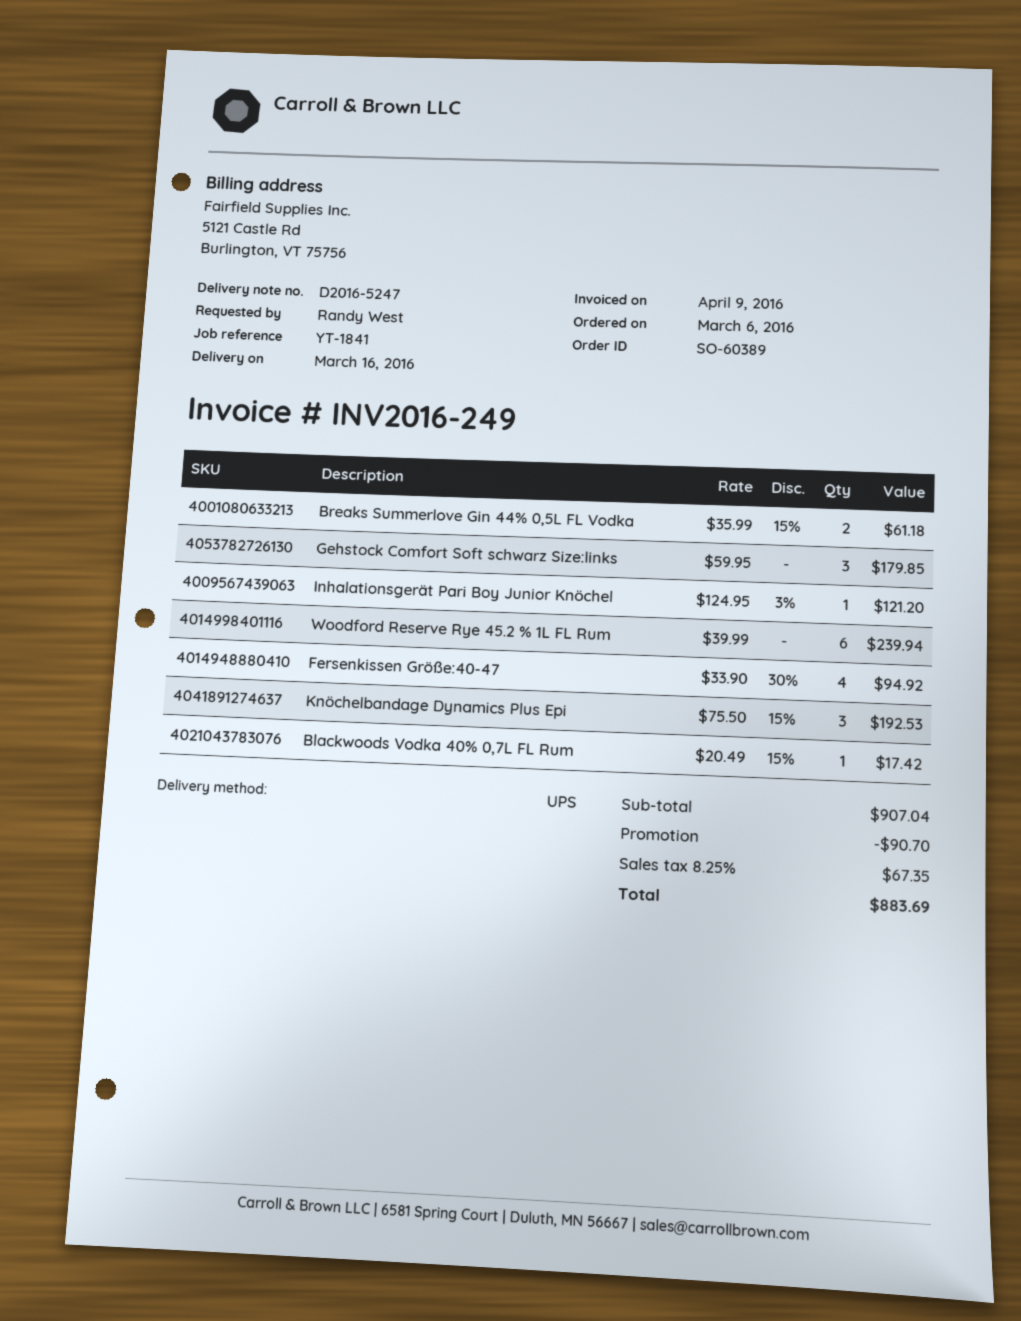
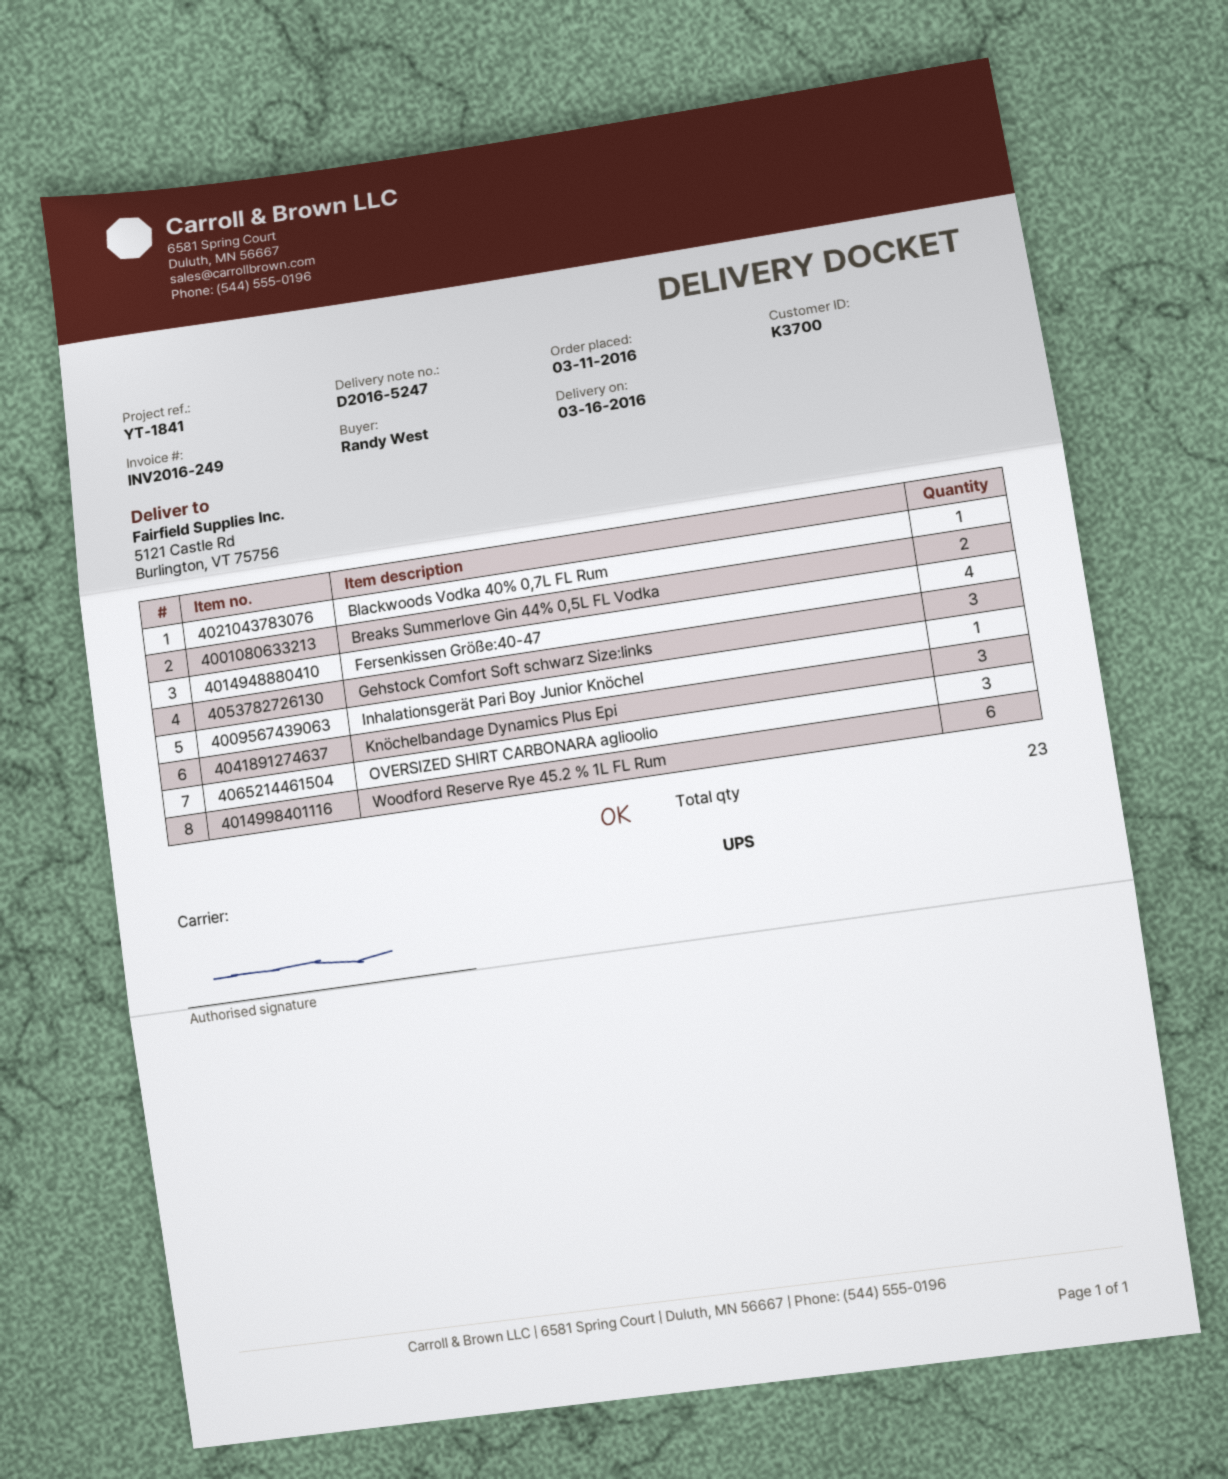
order date: 2016-03-06 -> 2016-03-11
OVERSIZED SHIRT CARBONARA aglioolio: none -> 3

